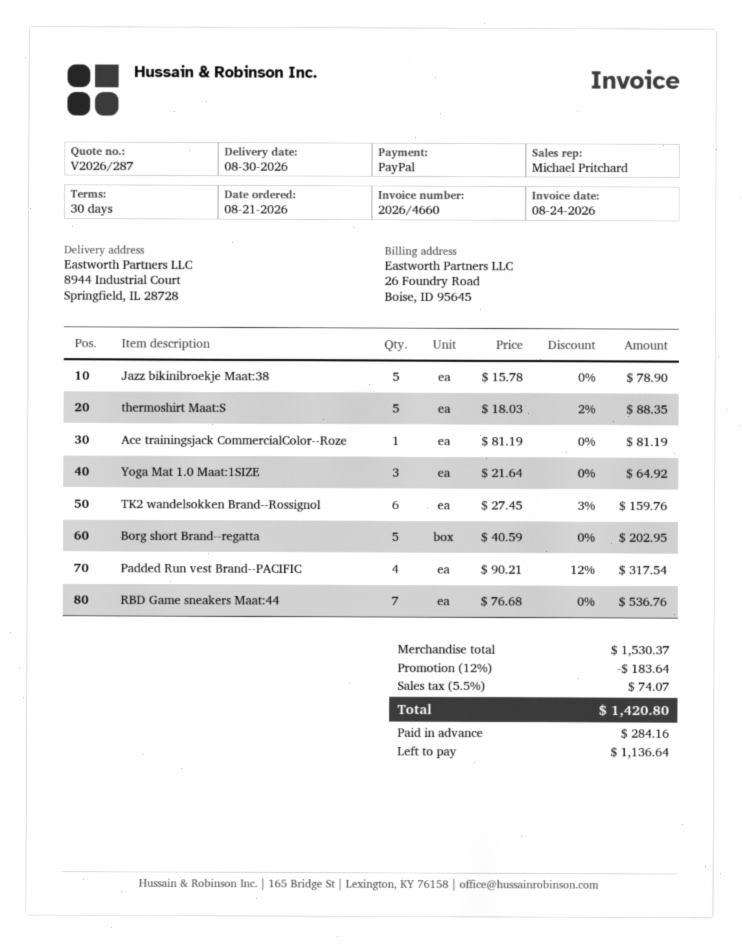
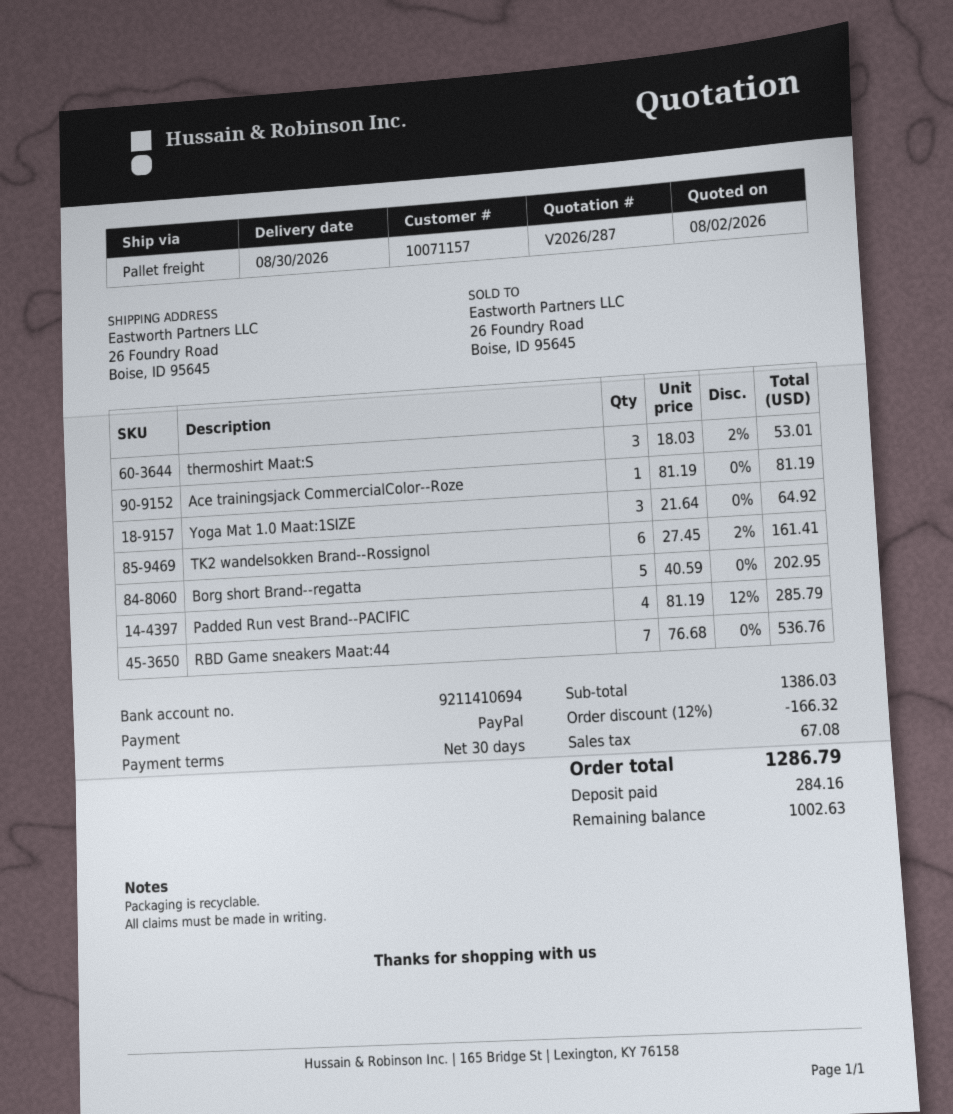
ship to: 8944 Industrial Court, Springfield, IL 28728 -> 26 Foundry Road, Boise, ID 95645
Jazz bikinibroekje Maat:38: 5 x 15.78 = 78.90 -> none
thermoshirt Maat:S: 5 x 18.03 - 2% = 88.35 -> 3 x 18.03 - 2% = 53.01
TK2 wandelsokken Brand--Rossignol: 6 x 27.45 - 3% = 159.76 -> 6 x 27.45 - 2% = 161.41
Padded Run vest Brand--PACIFIC: 4 x 90.21 - 12% = 317.54 -> 4 x 81.19 - 12% = 285.79
subtotal: 1530.37 -> 1386.03
discount: 12% = 183.64 -> 12% = 166.32
tax: 74.07 -> 67.08
total: 1420.80 -> 1286.79
balance: 1136.64 -> 1002.63

